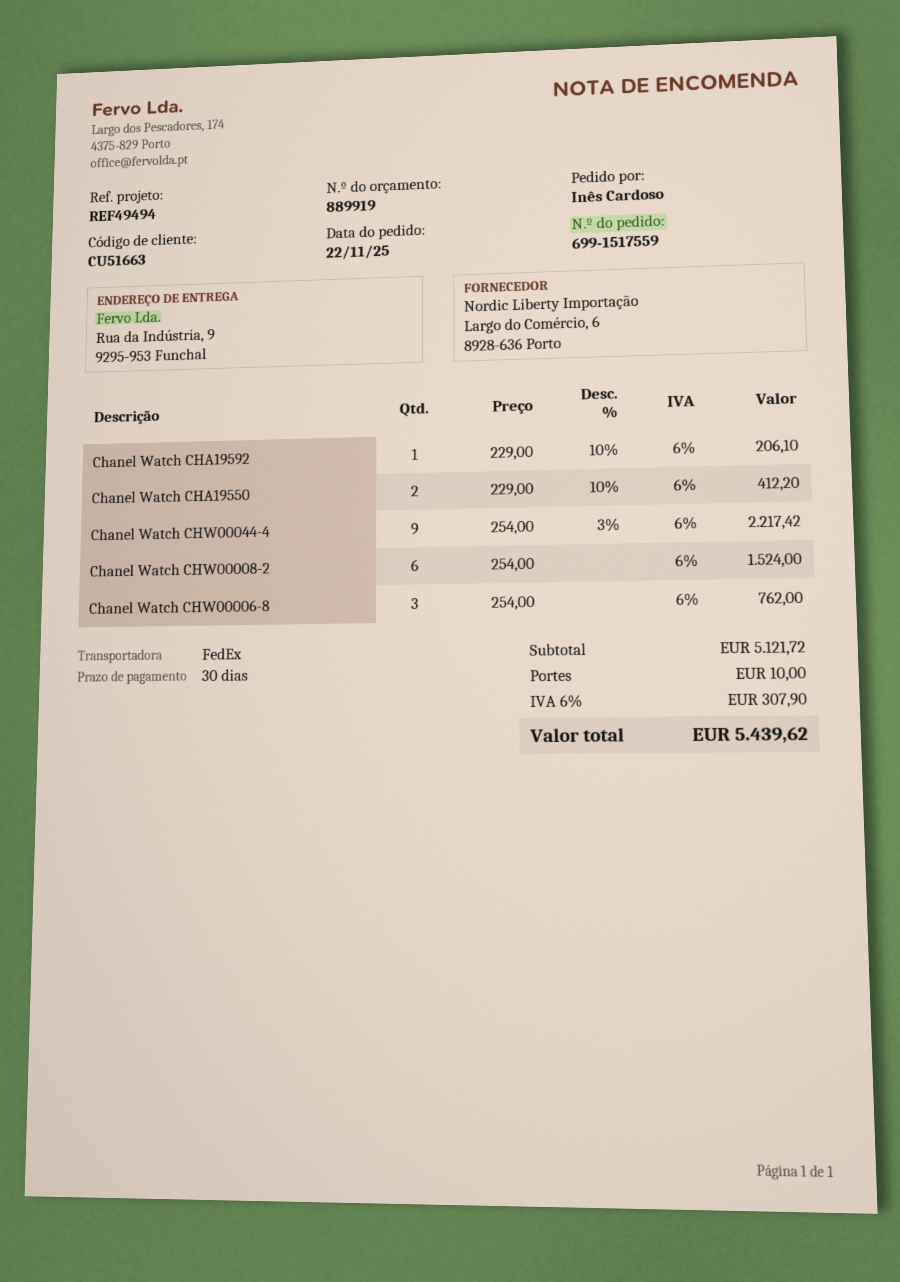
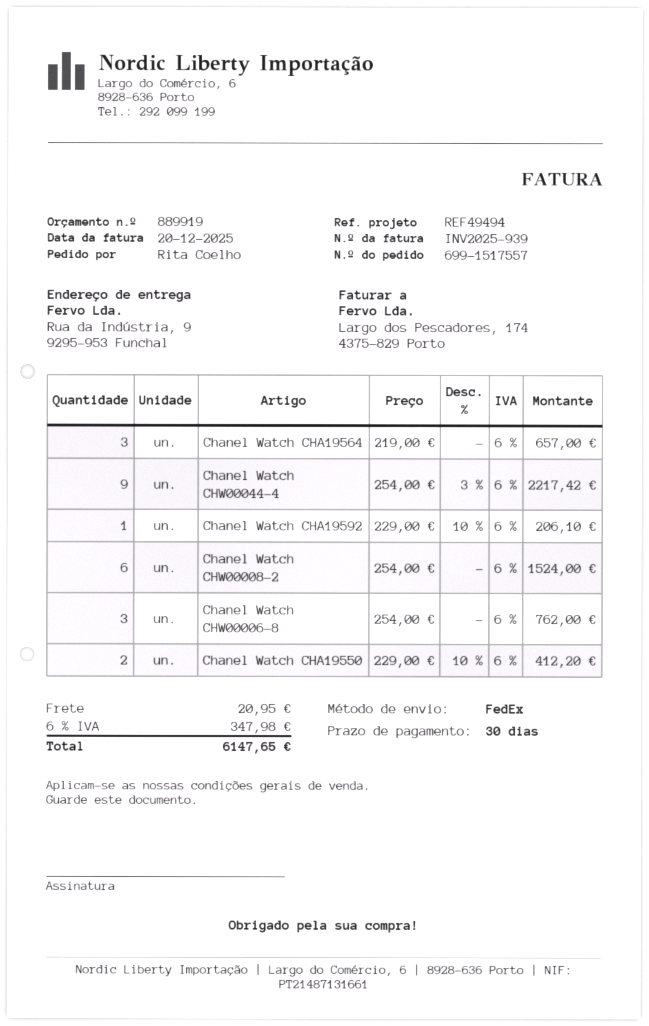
order number: 699-1517559 -> 699-1517557
ordered by: Inês Cardoso -> Rita Coelho
Chanel Watch CHA19564: none -> 3 x 219.00 = 657.00
shipping: 10.00 -> 20.95
tax: 6% = 307.90 -> 6% = 347.98
total: 5439.62 -> 6147.65

